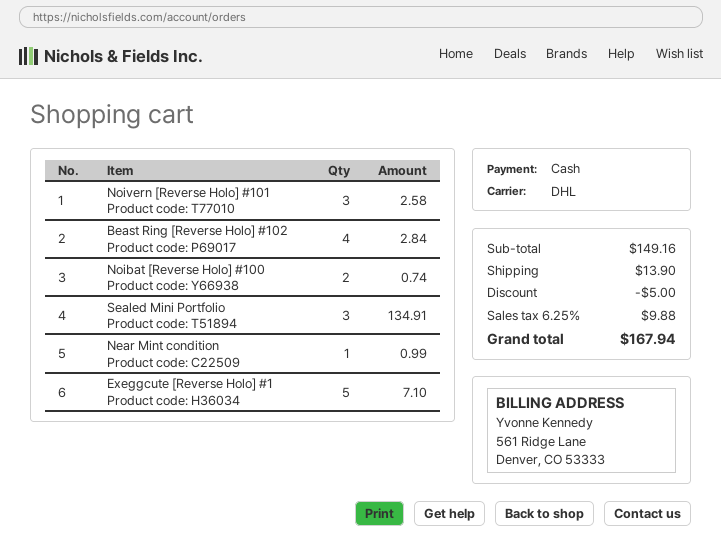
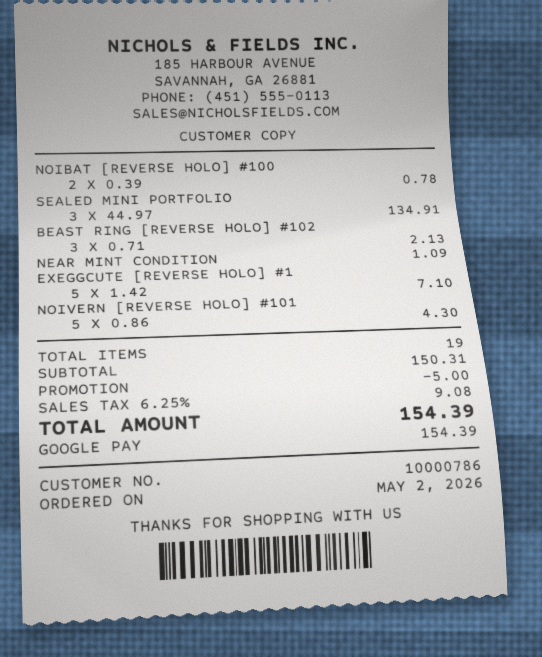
payment method: cash -> Google Pay
Noivern [Reverse Holo] #101: 3 for 2.58 -> 5 for 4.30
Beast Ring [Reverse Holo] #102: 4 for 2.84 -> 3 for 2.13
Noibat [Reverse Holo] #100: 2 for 0.74 -> 2 for 0.78
Near Mint condition: 1 for 0.99 -> 1 for 1.09
subtotal: 149.16 -> 150.31
shipping: 13.90 -> none
tax: 6.25% = 9.88 -> 6.25% = 9.08
total: 167.94 -> 154.39

